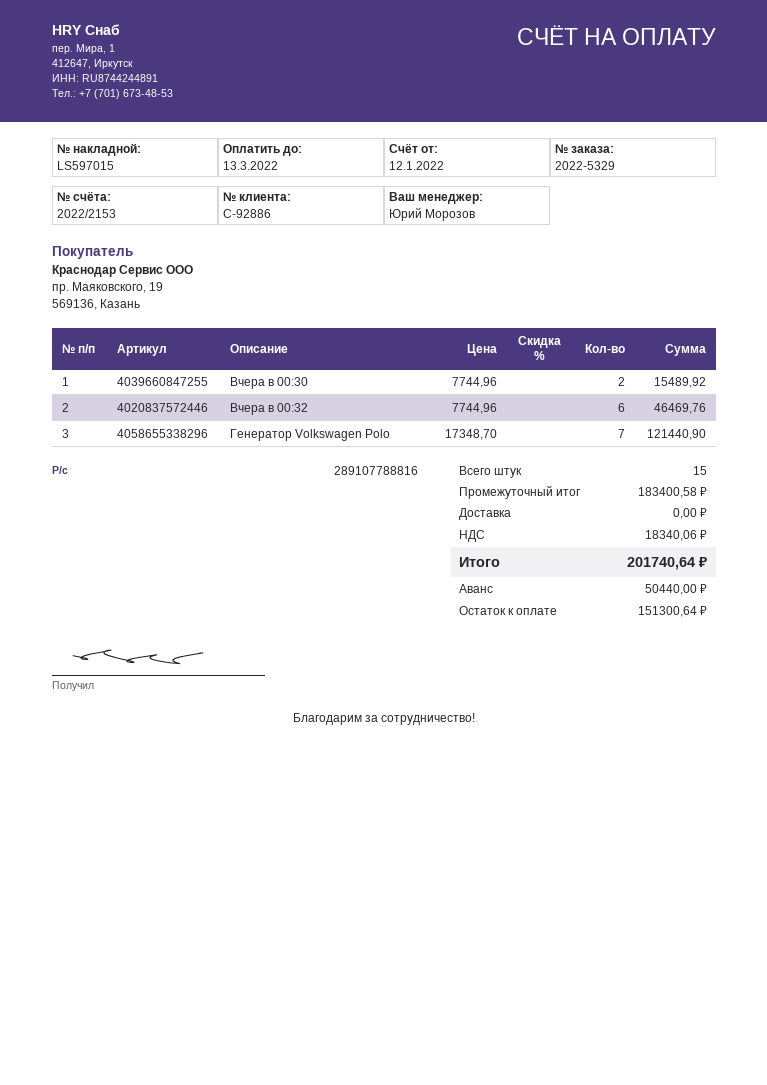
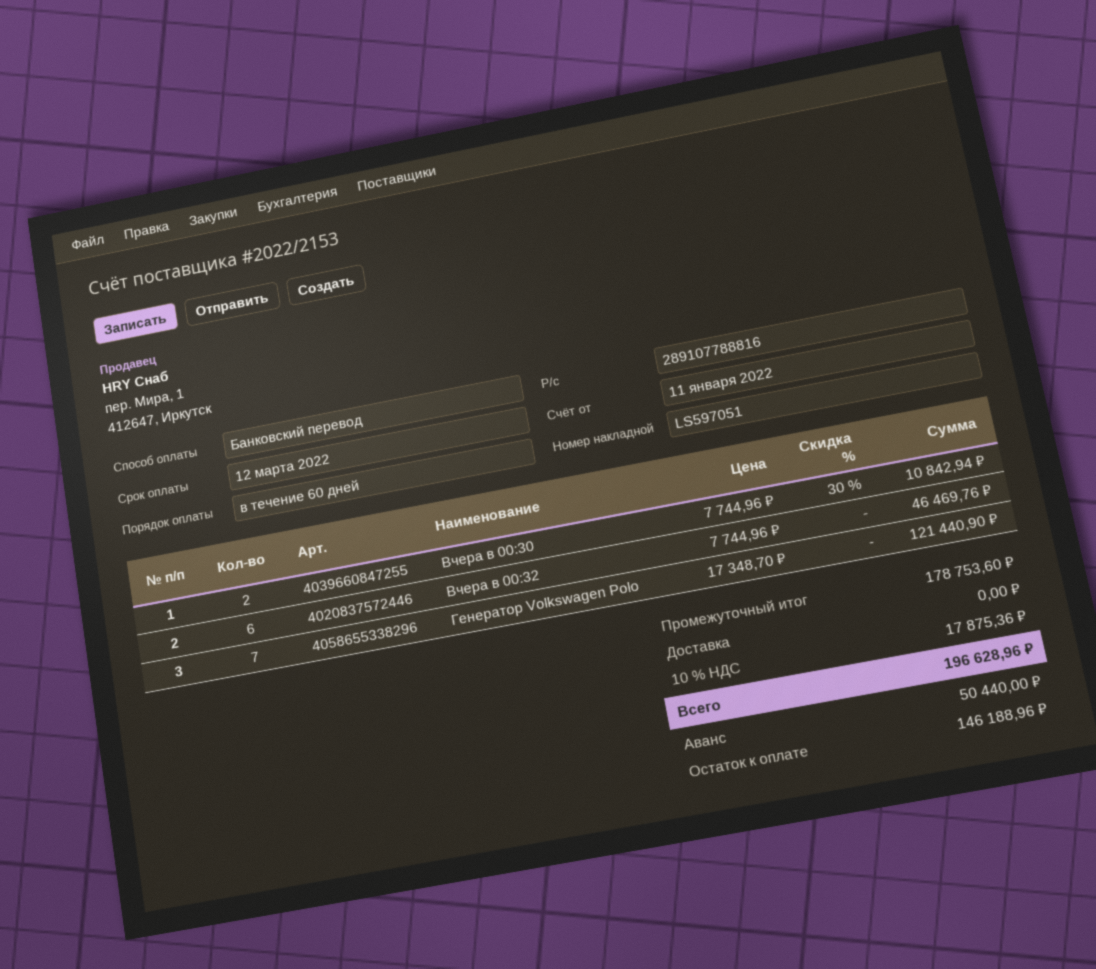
delivery note number: LS597015 -> LS597051
invoice date: 2022-01-12 -> 2022-01-11
due date: 2022-03-13 -> 2022-03-12
Вчера в 00:30: 2 x 7744.96 = 15489.92 -> 2 x 7744.96 - 30% = 10842.94
subtotal: 183400.58 -> 178753.60
tax: 18340.06 -> 17875.36
total: 201740.64 -> 196628.96
balance: 151300.64 -> 146188.96

